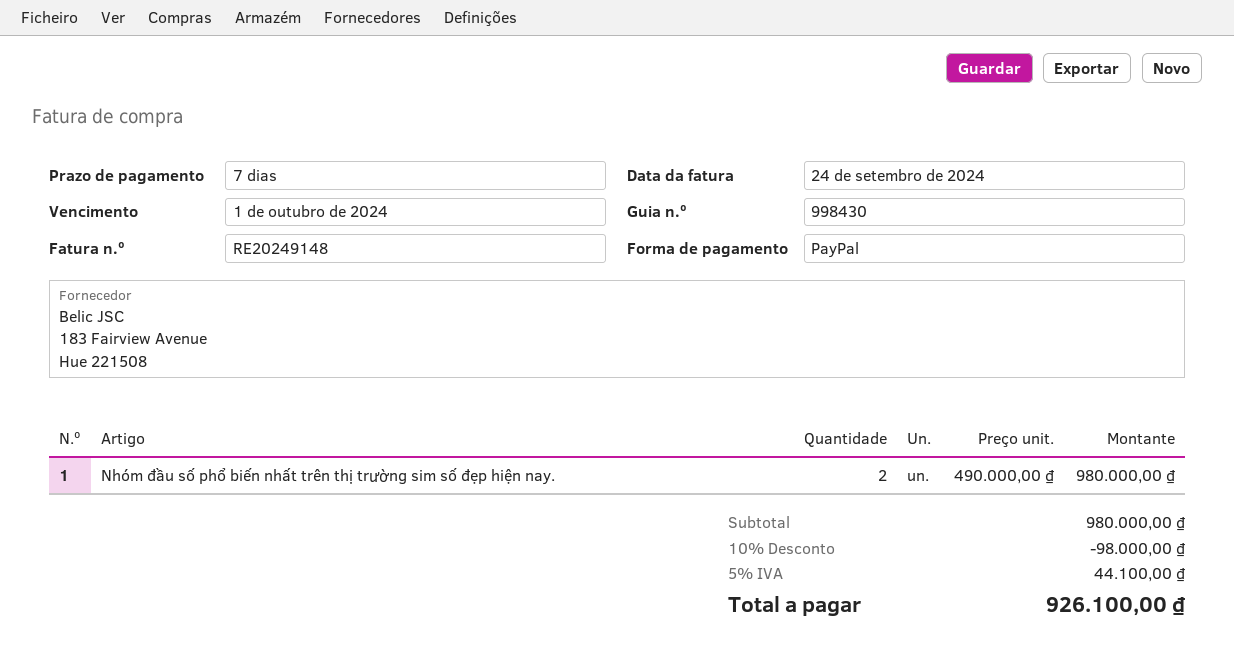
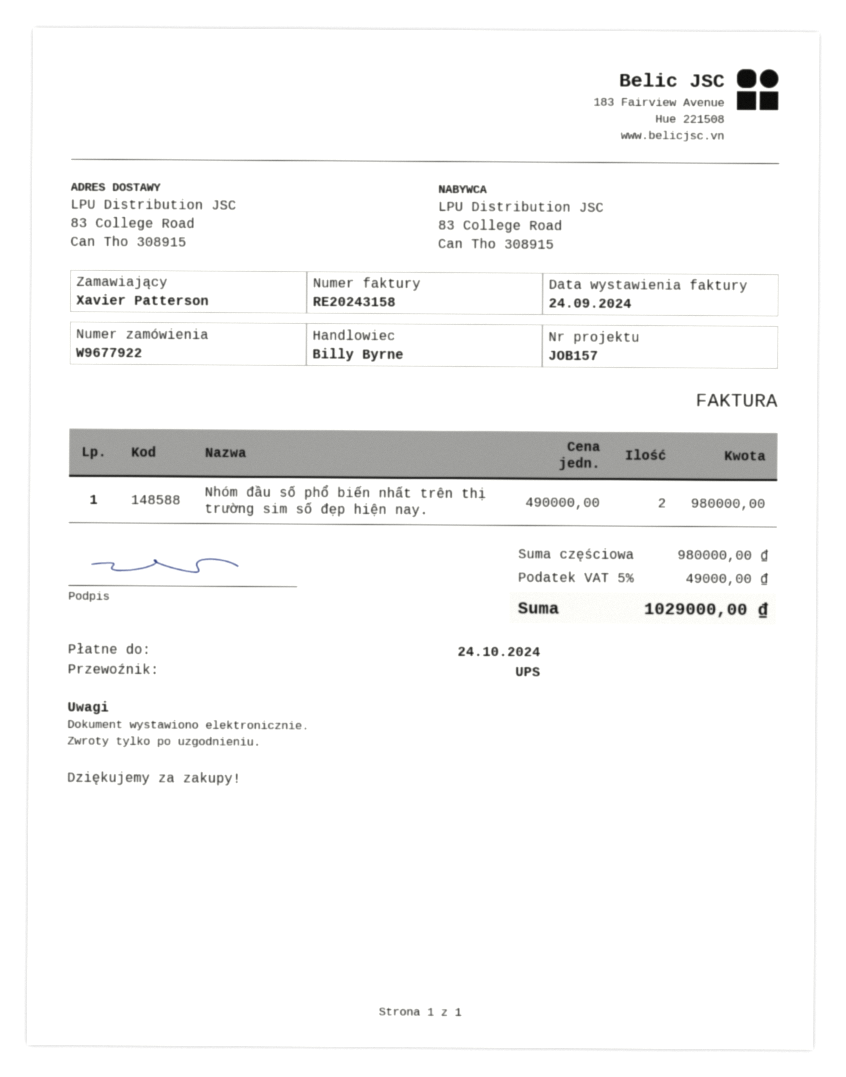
invoice number: RE20249148 -> RE20243158
due date: 2024-10-01 -> 2024-10-24
discount: 10% = 98000.00 -> none
tax: 5% = 44100.00 -> 5% = 49000.00
total: 926100.00 -> 1029000.00

